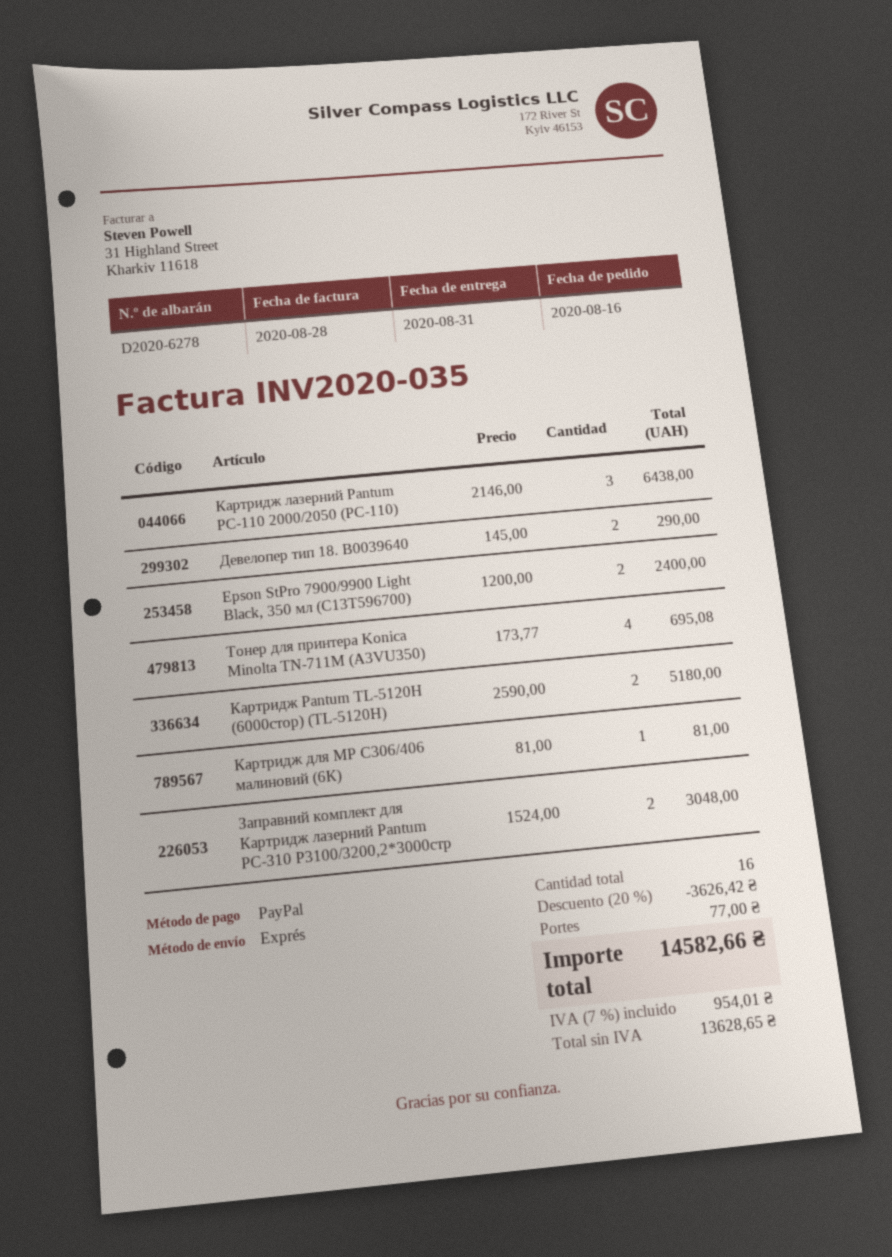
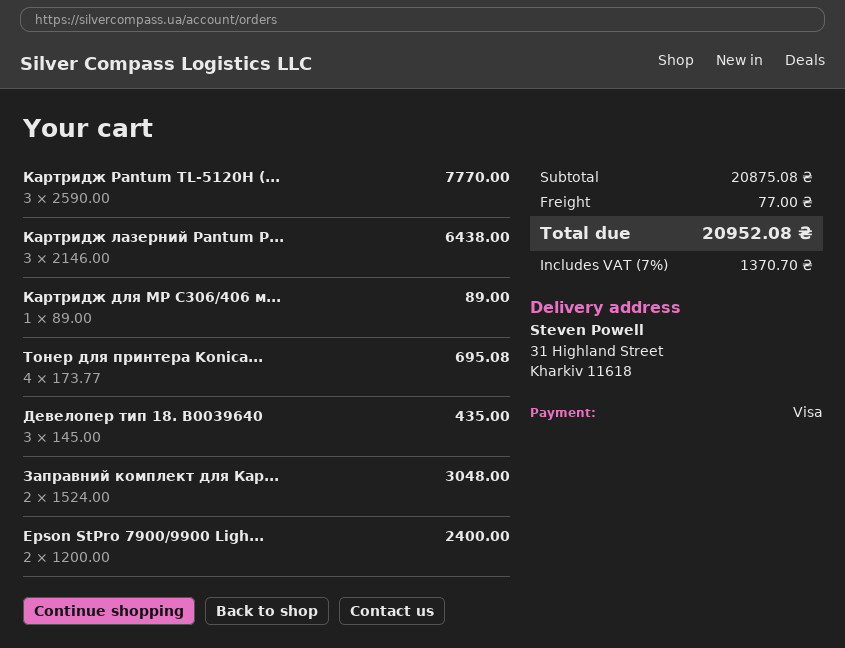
payment method: PayPal -> Visa
Девелопер тип 18. B0039640: 2 x 145.00 = 290.00 -> 3 x 145.00 = 435.00
Картридж Pantum TL-5120H (6000стор) (TL-5120H): 2 x 2590.00 = 5180.00 -> 3 x 2590.00 = 7770.00
Картридж для MP C306/406 малиновий (6К): 1 x 81.00 = 81.00 -> 1 x 89.00 = 89.00
discount: 20% = 3626.42 -> none
tax: 7% = 954.01 -> 7% = 1370.70
total: 14582.66 -> 20952.08

